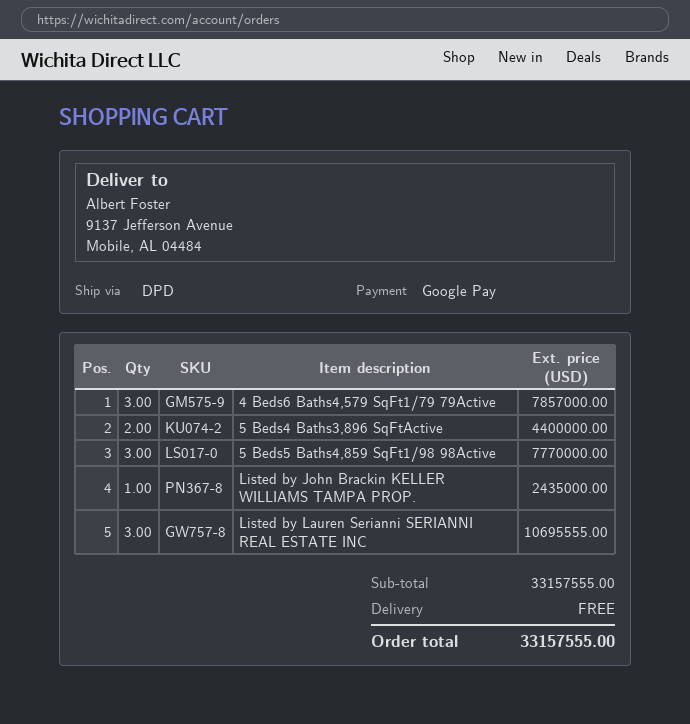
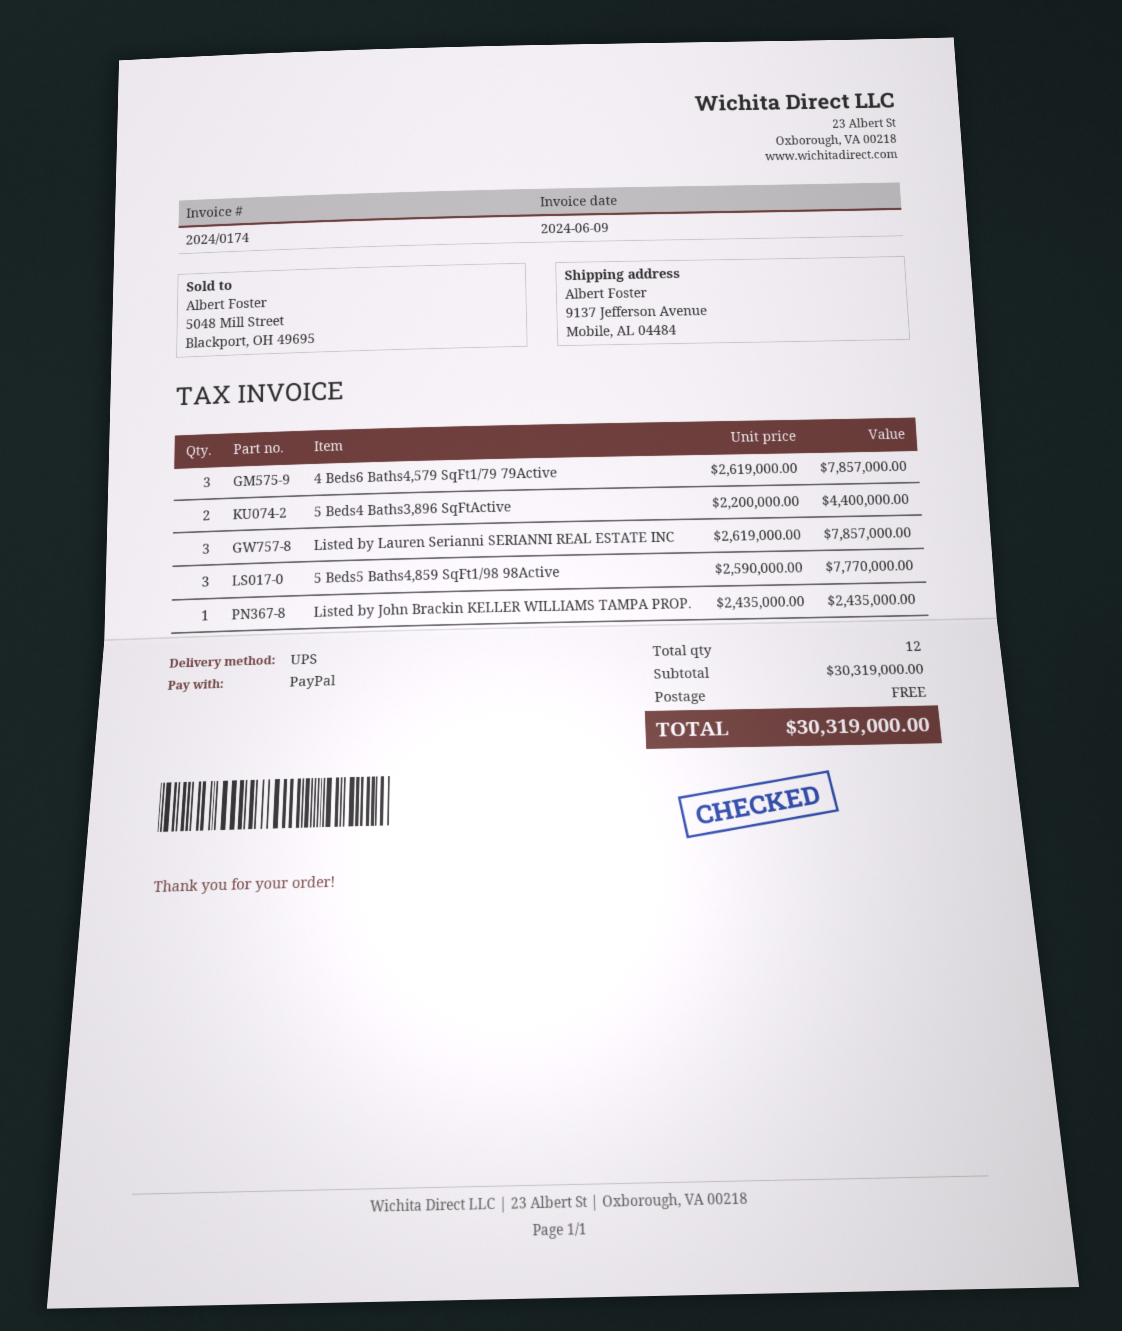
payment method: Google Pay -> PayPal
shipping method: DPD -> UPS
Listed by Lauren Serianni SERIANNI REAL ESTATE INC: 3 for 10695555.00 -> 3 for 7857000.00
subtotal: 33157555.00 -> 30319000.00
total: 33157555.00 -> 30319000.00

